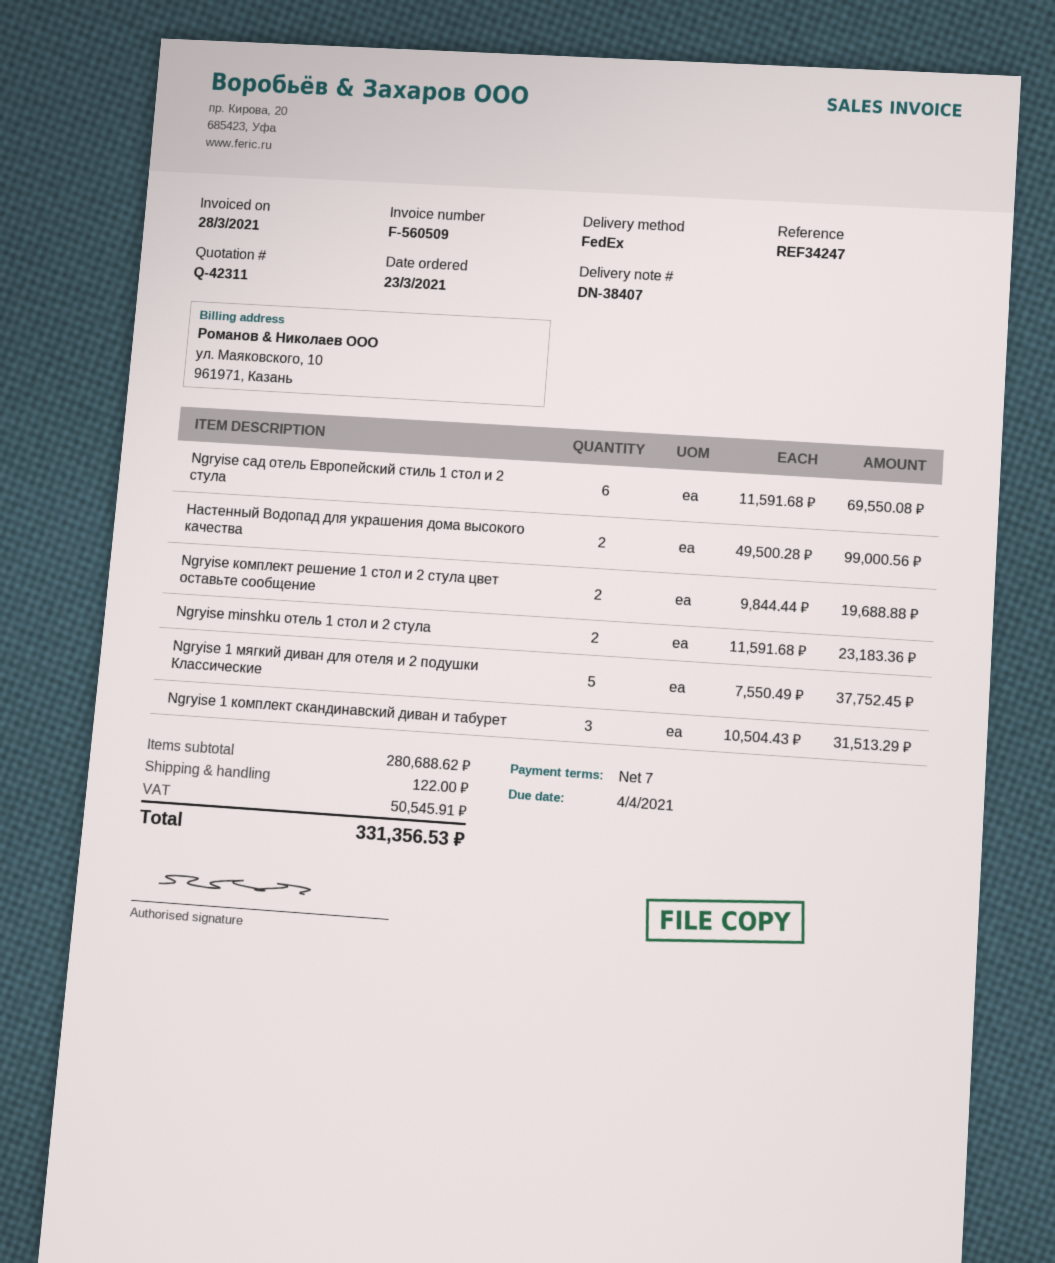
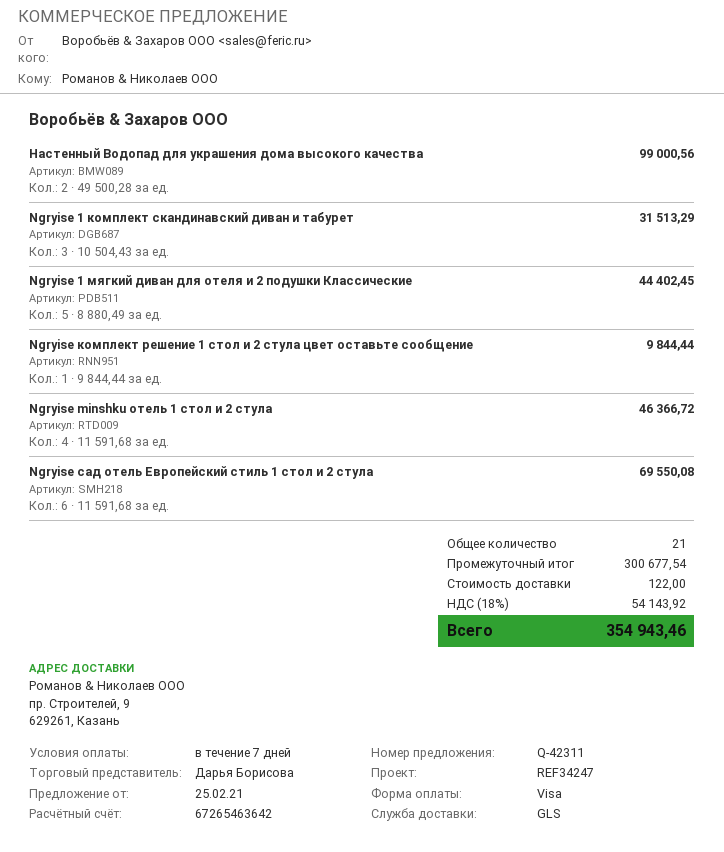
shipping method: FedEx -> GLS
Ngryise комплект решение 1 стол и 2 стула цвет оставьте сообщение: 2 x 9844.44 = 19688.88 -> 1 x 9844.44 = 9844.44
Ngryise minshku отель 1 стол и 2 стула: 2 x 11591.68 = 23183.36 -> 4 x 11591.68 = 46366.72
Ngryise 1 мягкий диван для отеля и 2 подушки Классические: 5 x 7550.49 = 37752.45 -> 5 x 8880.49 = 44402.45
subtotal: 280688.62 -> 300677.54
tax: 50545.91 -> 54143.92
total: 331356.53 -> 354943.46

